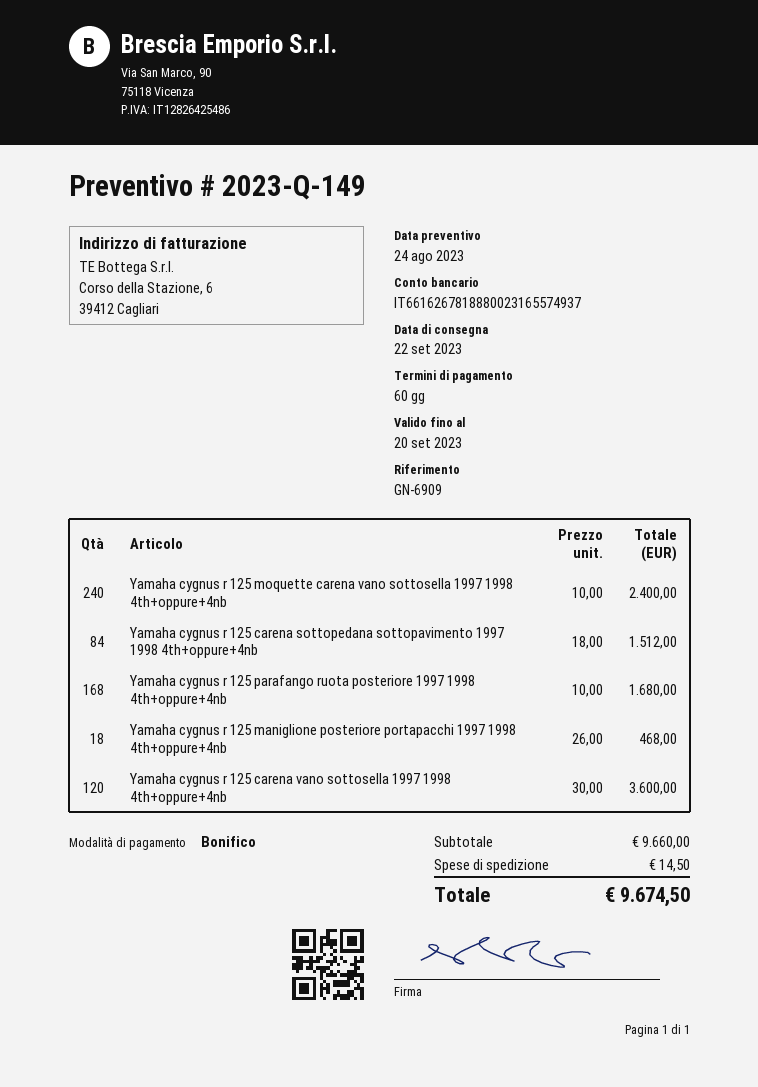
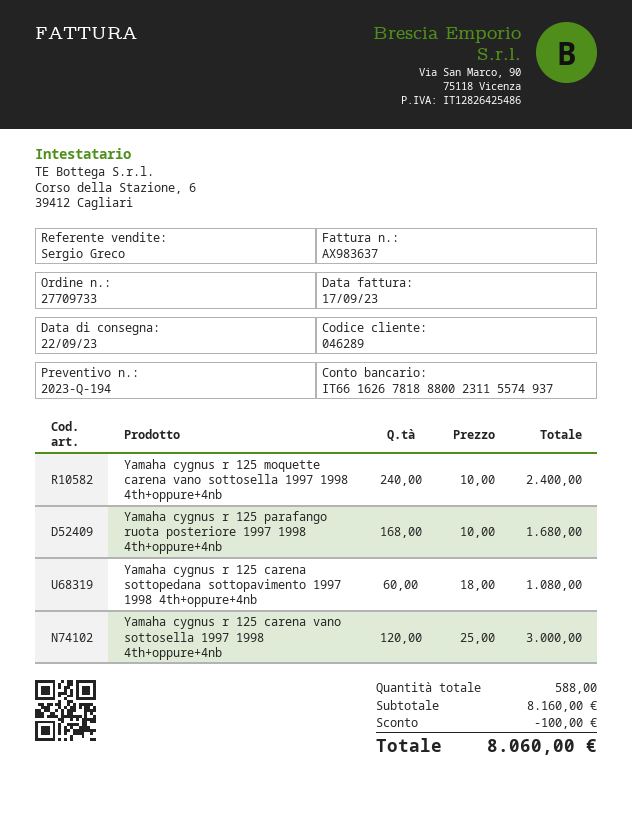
quote number: 2023-Q-149 -> 2023-Q-194
bank account: IT6616267818880023165574937 -> IT6616267818880023115574937
Yamaha cygnus r 125 carena sottopedana sottopavimento 1997 1998 4th+oppure+4nb: 84 x 18.00 = 1512.00 -> 60 x 18.00 = 1080.00
Yamaha cygnus r 125 maniglione posteriore portapacchi 1997 1998 4th+oppure+4nb: 18 x 26.00 = 468.00 -> none
Yamaha cygnus r 125 carena vano sottosella 1997 1998 4th+oppure+4nb: 120 x 30.00 = 3600.00 -> 120 x 25.00 = 3000.00
subtotal: 9660.00 -> 8160.00
discount: none -> 100.00
shipping: 14.50 -> none
total: 9674.50 -> 8060.00

